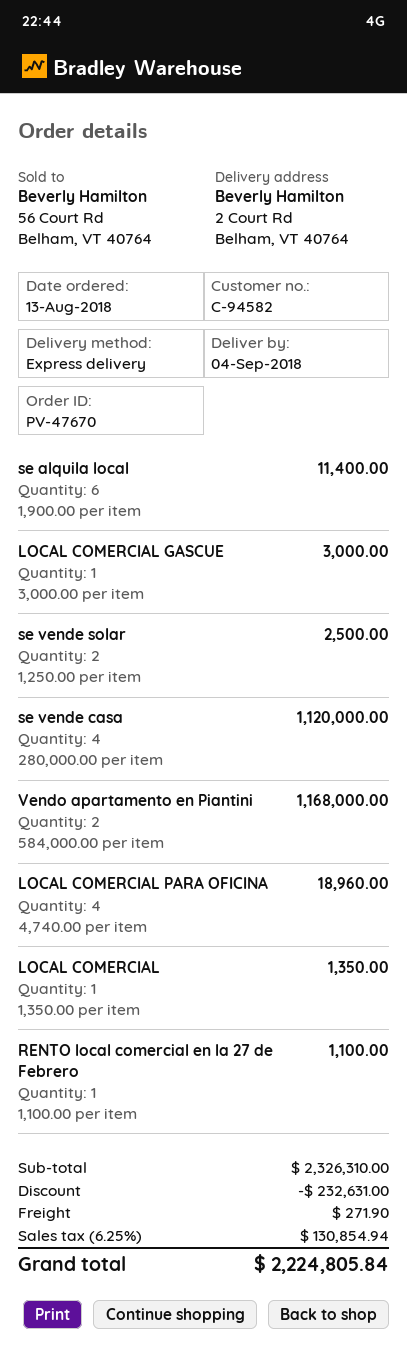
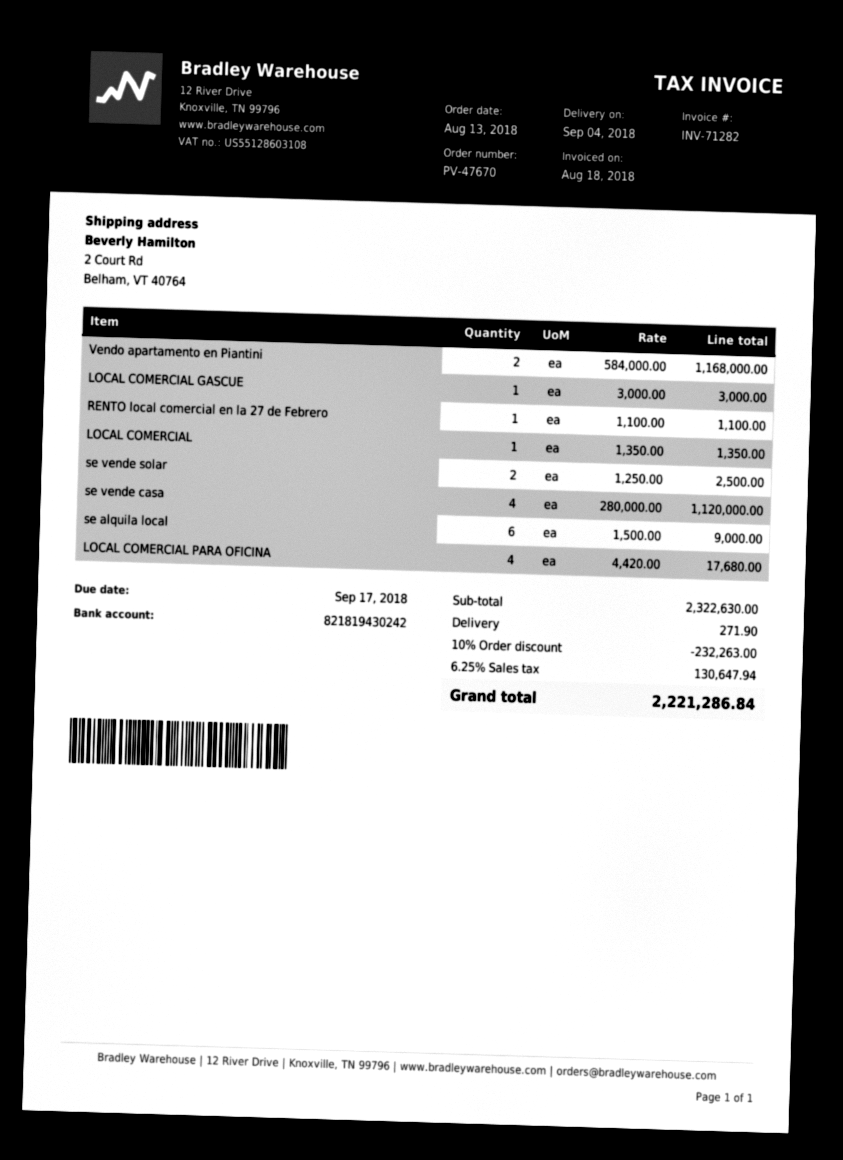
se alquila local: 6 x 1900.00 = 11400.00 -> 6 x 1500.00 = 9000.00
LOCAL COMERCIAL PARA OFICINA: 4 x 4740.00 = 18960.00 -> 4 x 4420.00 = 17680.00
subtotal: 2326310.00 -> 2322630.00
discount: 232631.00 -> 232263.00
tax: 6.25% = 130854.94 -> 6.25% = 130647.94
total: 2224805.84 -> 2221286.84

